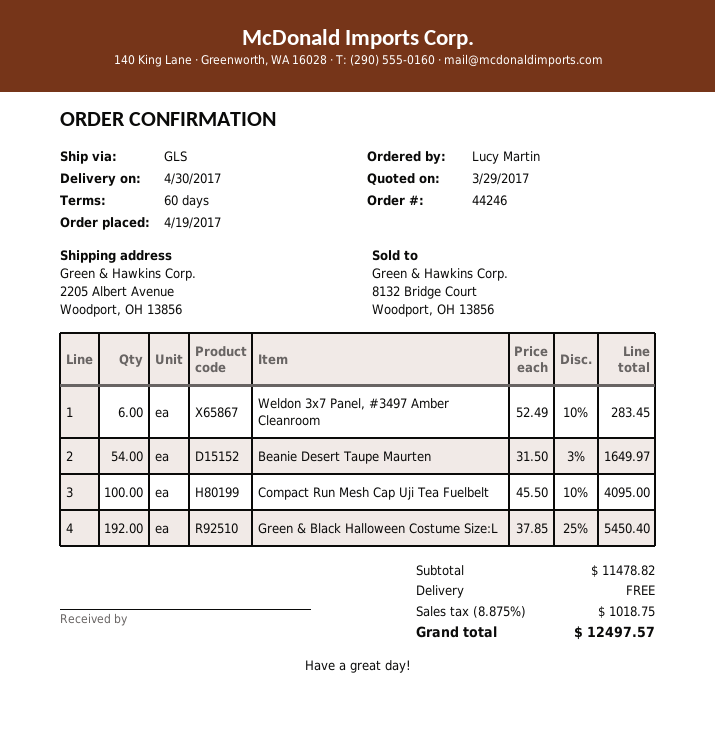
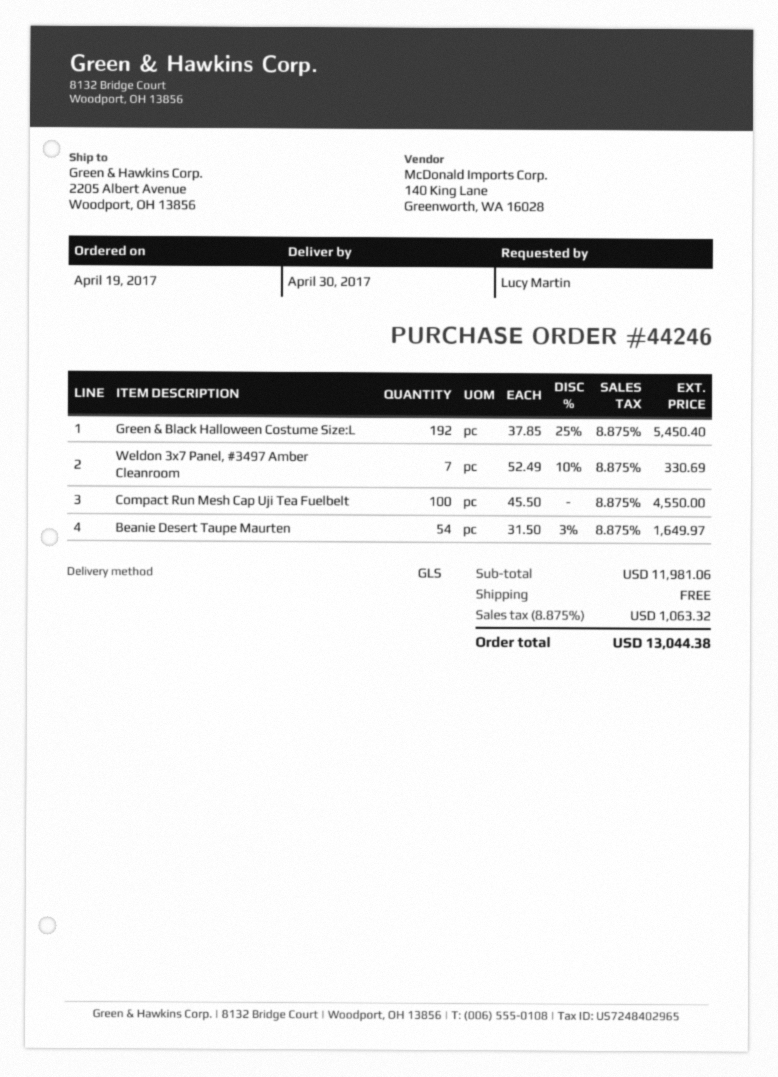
Weldon 3x7 Panel, #3497 Amber Cleanroom: 6 x 52.49 - 10% = 283.45 -> 7 x 52.49 - 10% = 330.69
Compact Run Mesh Cap Uji Tea Fuelbelt: 100 x 45.50 - 10% = 4095.00 -> 100 x 45.50 = 4550.00
subtotal: 11478.82 -> 11981.06
tax: 8.875% = 1018.75 -> 8.875% = 1063.32
total: 12497.57 -> 13044.38

